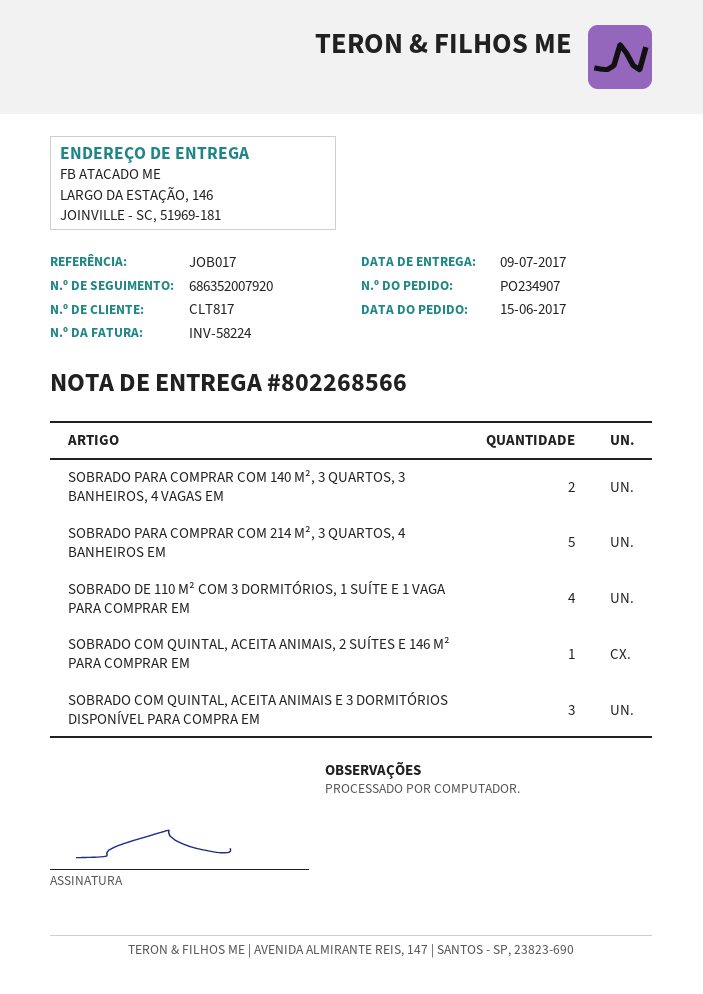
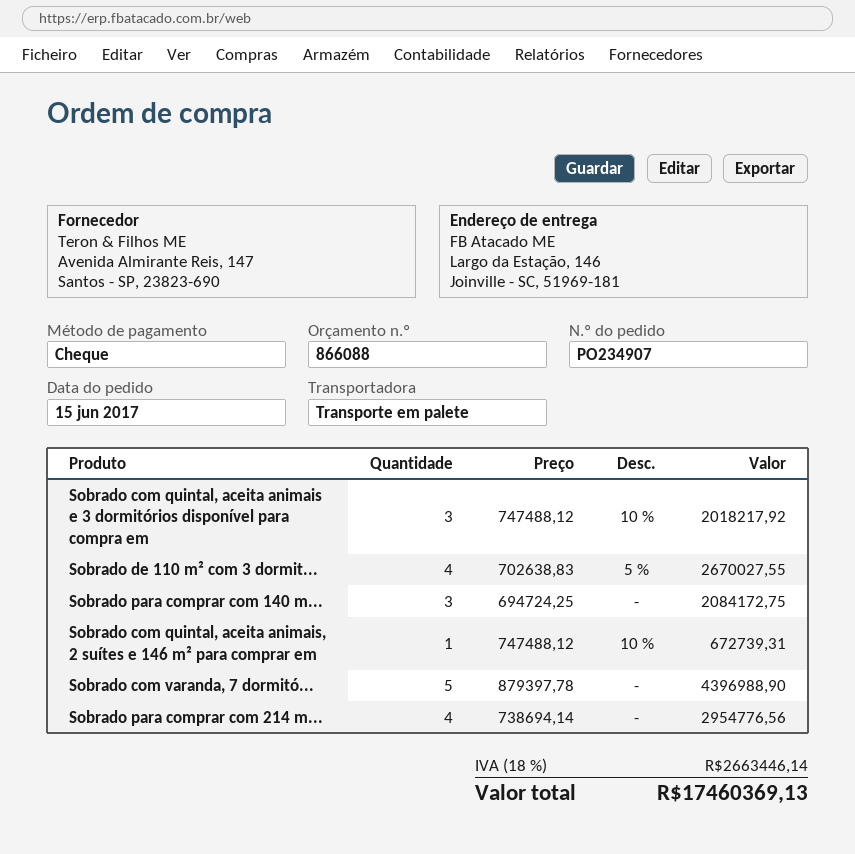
SOBRADO PARA COMPRAR COM 140 M², 3 QUARTOS, 3 BANHEIROS, 4 VAGAS EM: 2 -> 3
SOBRADO PARA COMPRAR COM 214 M², 3 QUARTOS, 4 BANHEIROS EM: 5 -> 4
Sobrado com varanda, 7 dormitó...: none -> 5

